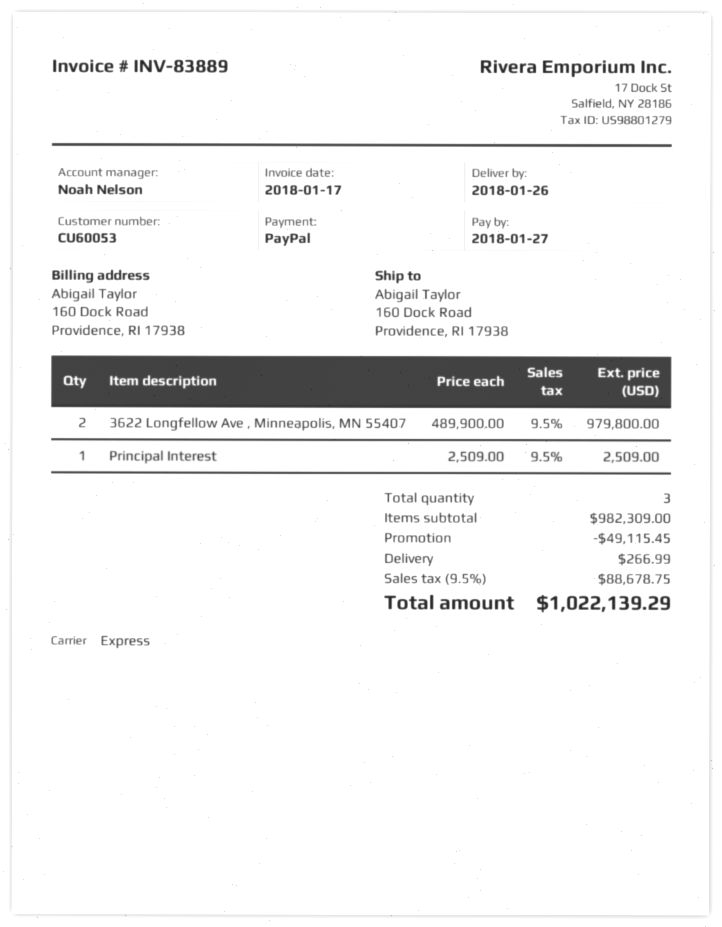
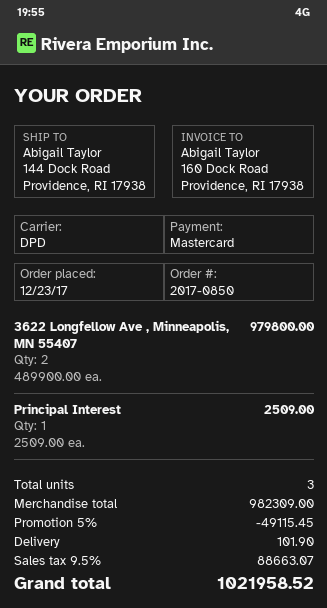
payment method: PayPal -> Mastercard
shipping method: express -> DPD
ship to: 160 Dock Road, Providence, RI 17938 -> 144 Dock Road, Providence, RI 17938
shipping: 266.99 -> 101.90
tax: 9.5% = 88678.75 -> 9.5% = 88663.07
total: 1022139.29 -> 1021958.52

